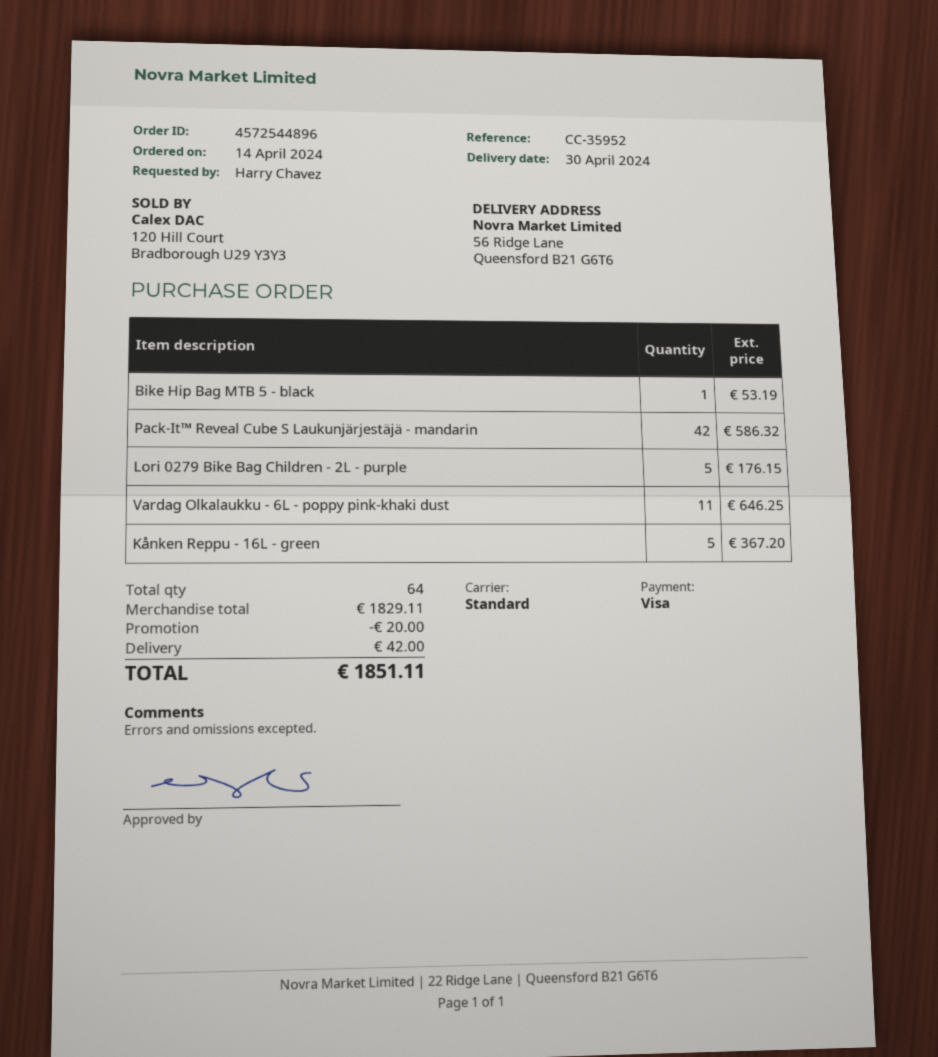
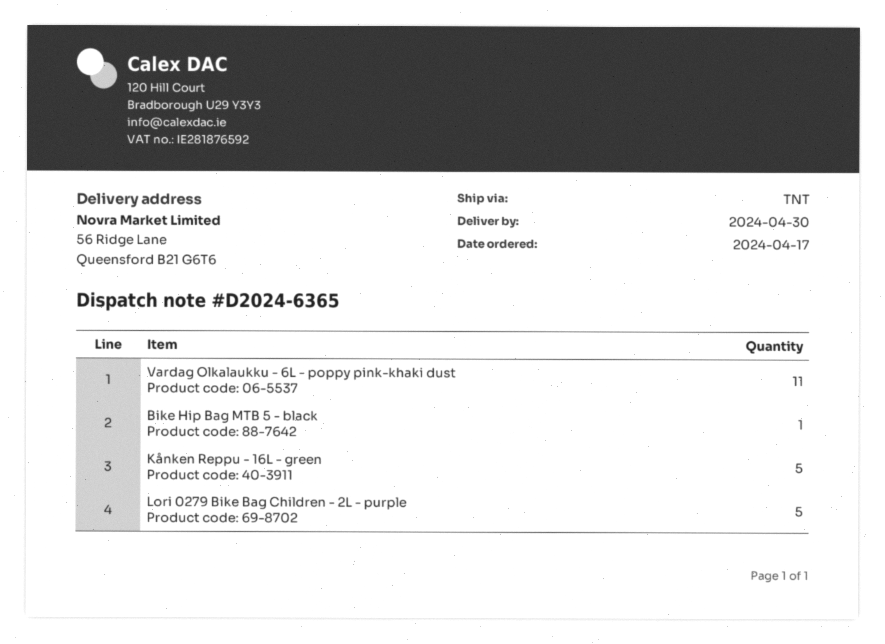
order date: 2024-04-14 -> 2024-04-17
shipping method: standard -> TNT
Pack-It™ Reveal Cube S Laukunjärjestäjä - mandarin: 42 -> none

